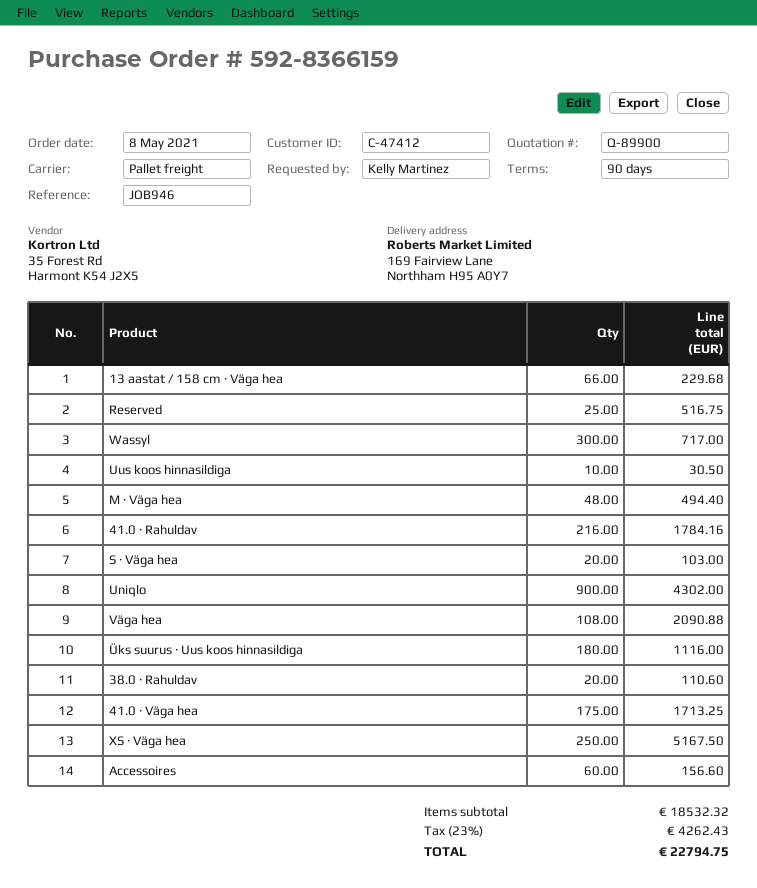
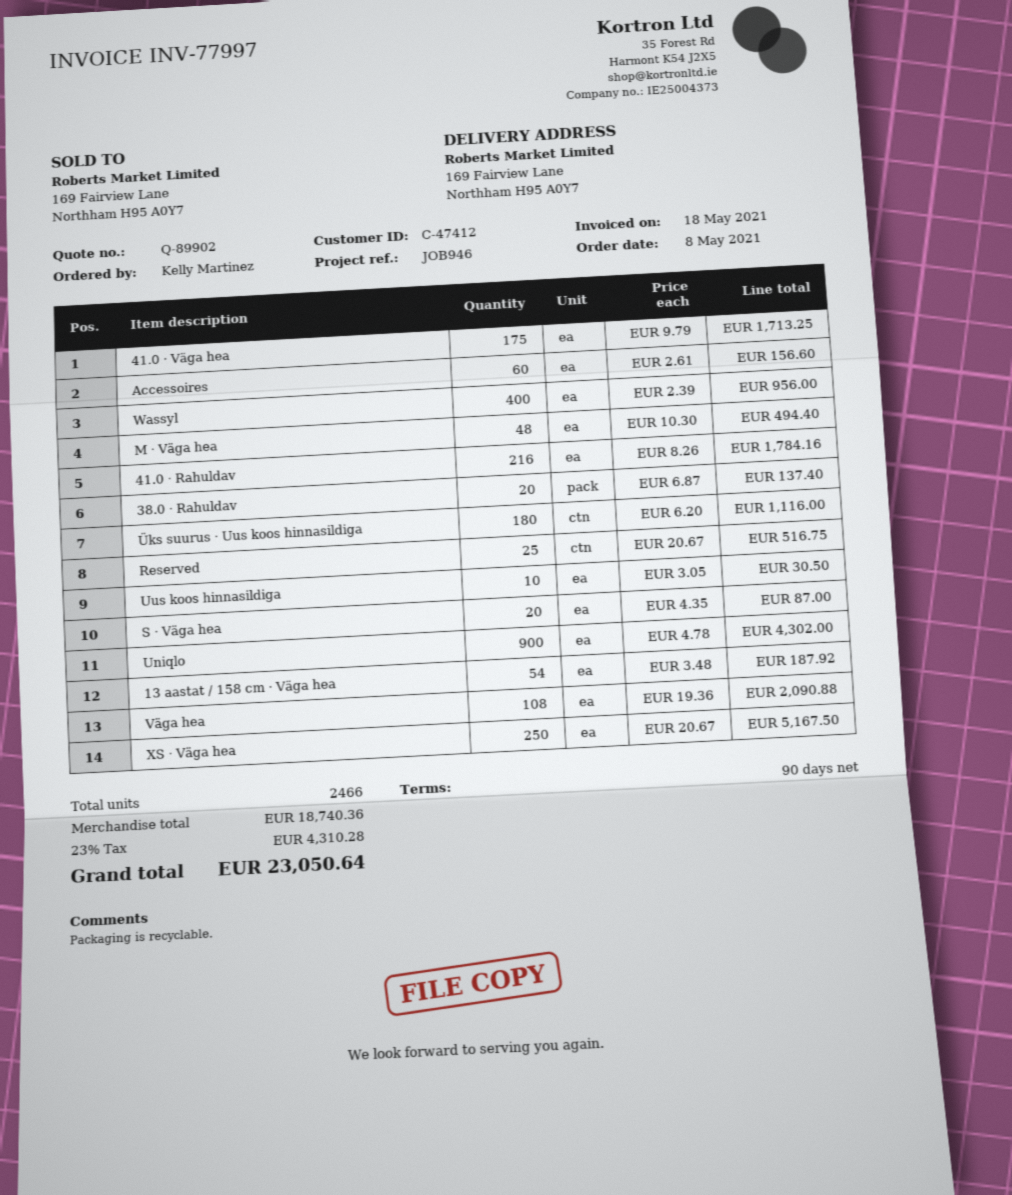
quote number: Q-89900 -> Q-89902
13 aastat / 158 cm · Väga hea: 66 for 229.68 -> 54 for 187.92
Wassyl: 300 for 717.00 -> 400 for 956.00
S · Väga hea: 20 for 103.00 -> 20 for 87.00
38.0 · Rahuldav: 20 for 110.60 -> 20 for 137.40
subtotal: 18532.32 -> 18740.36
tax: 23% = 4262.43 -> 23% = 4310.28
total: 22794.75 -> 23050.64

